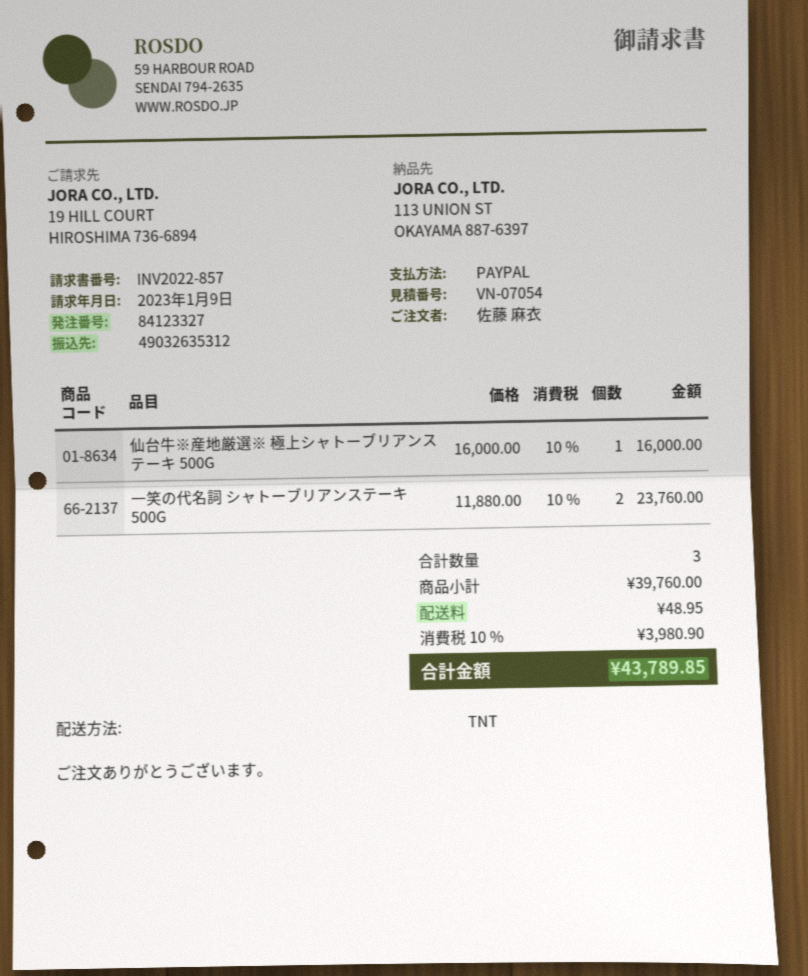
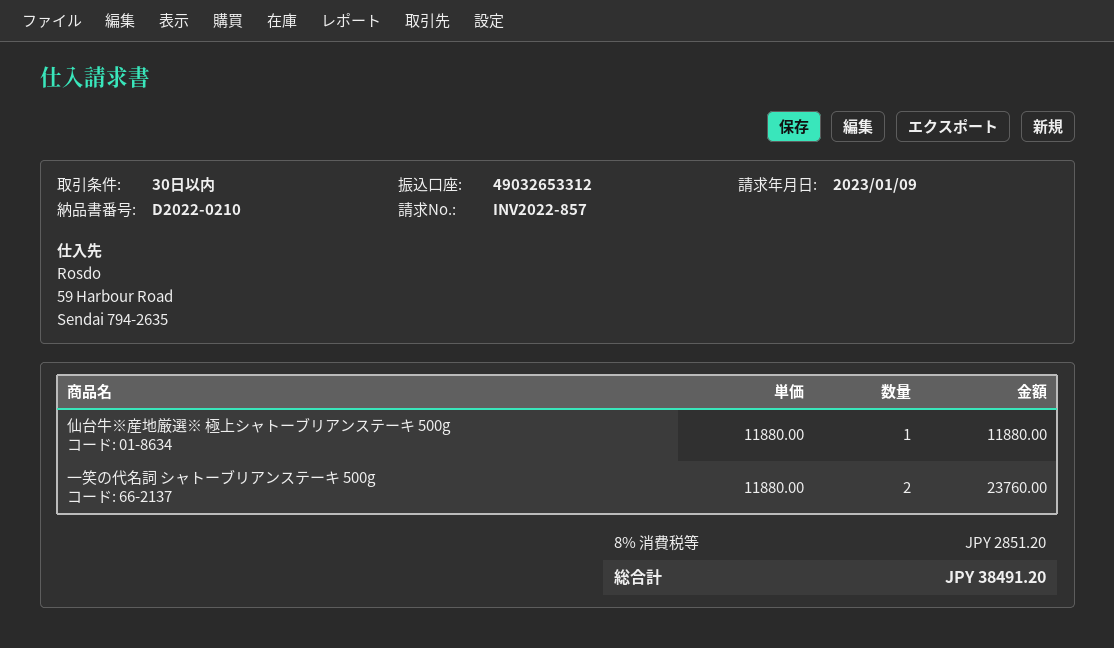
bank account: 49032635312 -> 49032653312
仙台牛※産地厳選※ 極上シャトーブリアンステーキ 500G: 1 x 16000.00 = 16000.00 -> 1 x 11880.00 = 11880.00
shipping: 48.95 -> none
tax: 10% = 3980.90 -> 8% = 2851.20
total: 43789.85 -> 38491.20

